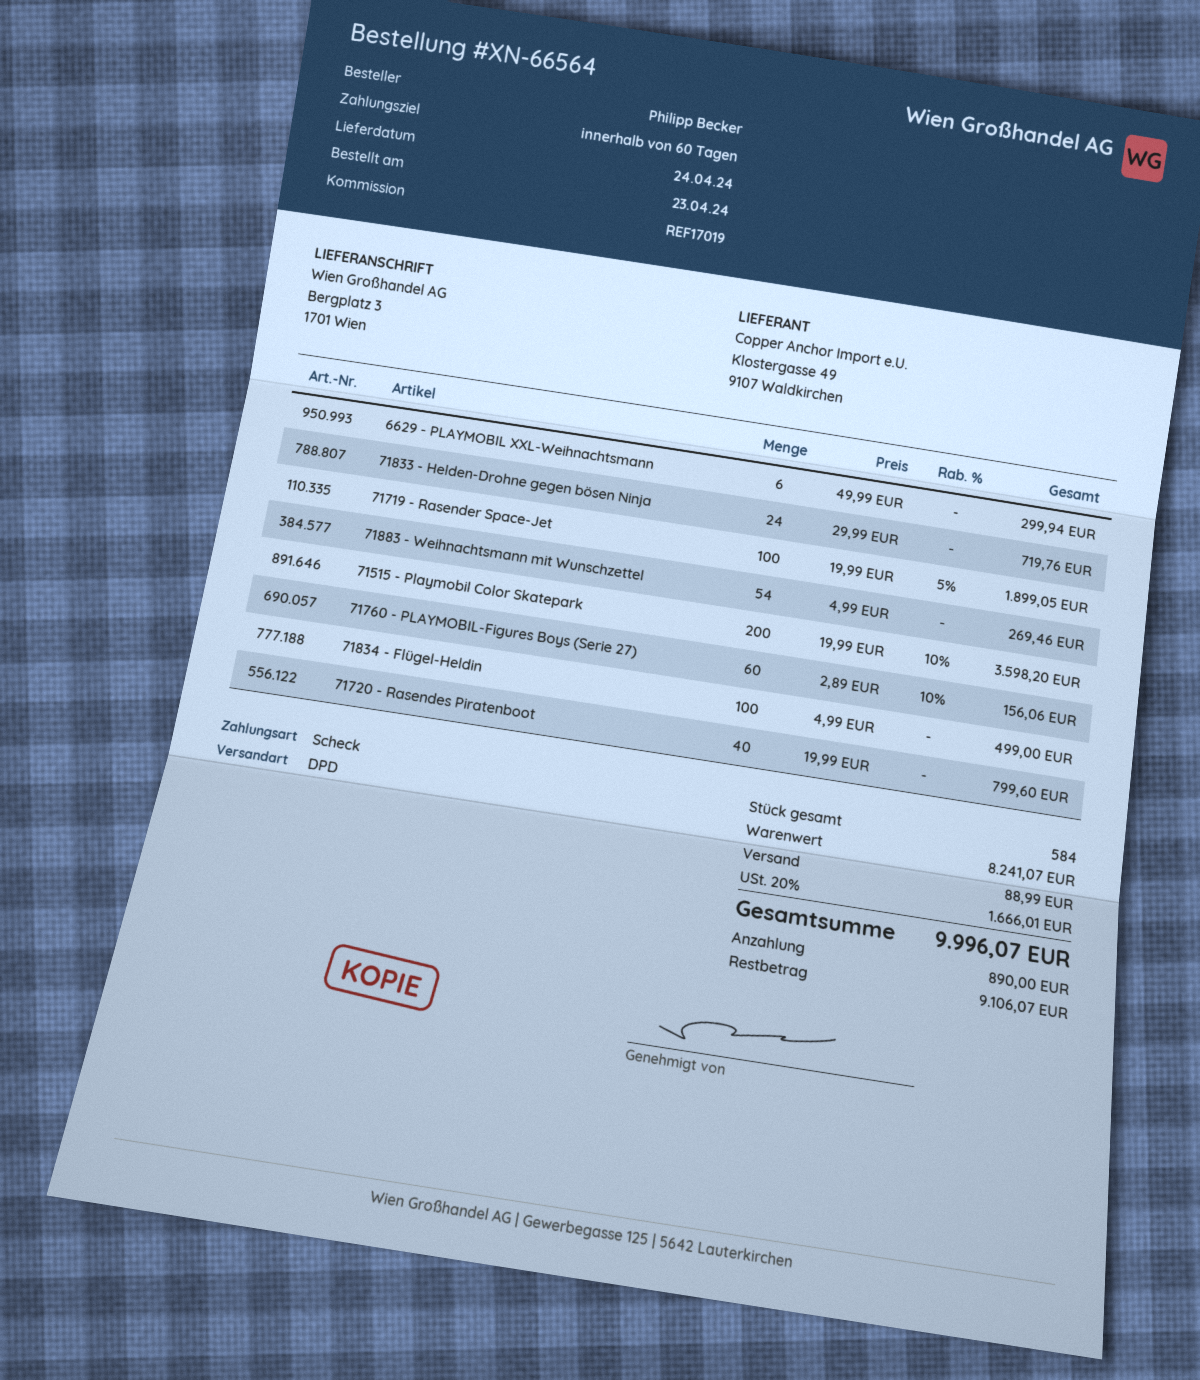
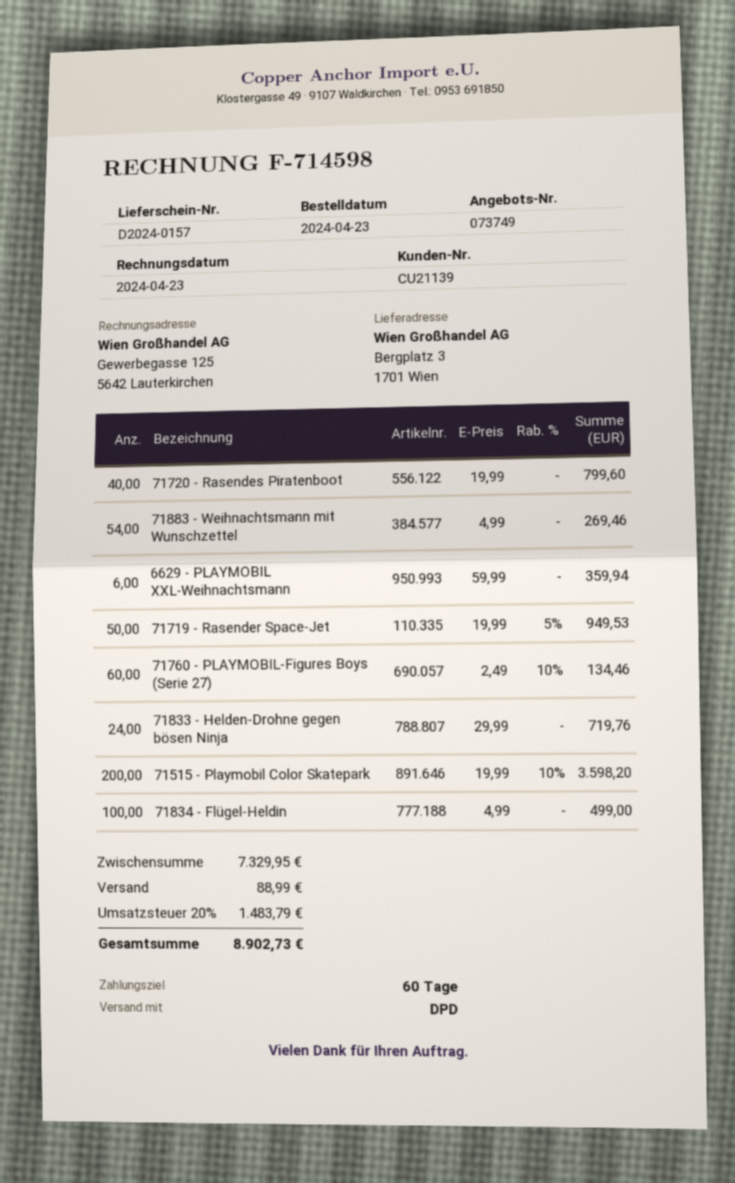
6629 - PLAYMOBIL XXL-Weihnachtsmann: 6 x 49.99 = 299.94 -> 6 x 59.99 = 359.94
71719 - Rasender Space-Jet: 100 x 19.99 - 5% = 1899.05 -> 50 x 19.99 - 5% = 949.53
71760 - PLAYMOBIL-Figures Boys (Serie 27): 60 x 2.89 - 10% = 156.06 -> 60 x 2.49 - 10% = 134.46
subtotal: 8241.07 -> 7329.95
tax: 20% = 1666.01 -> 20% = 1483.79
total: 9996.07 -> 8902.73

